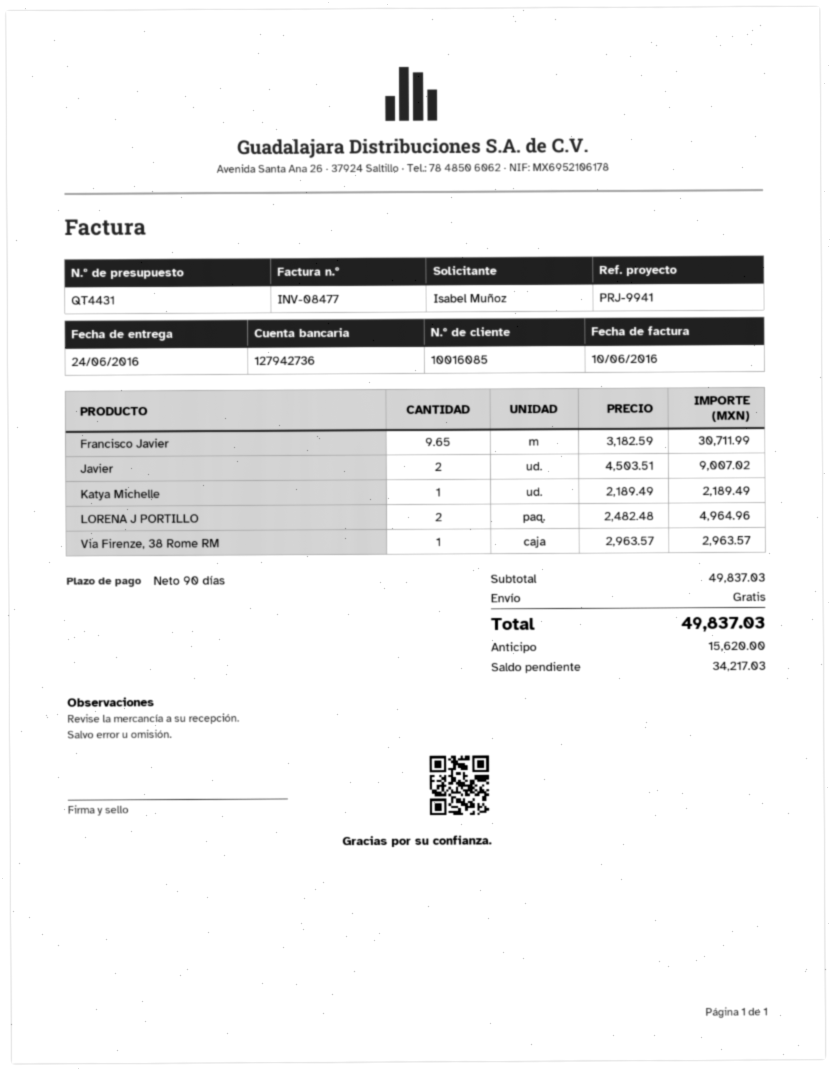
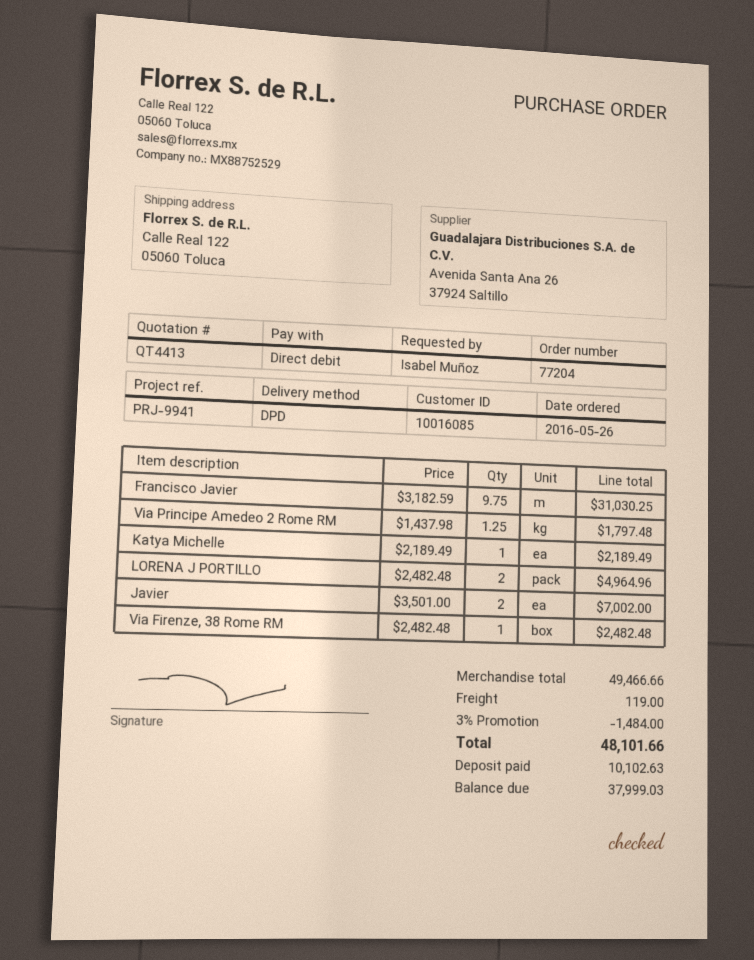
quote number: QT4431 -> QT4413
Francisco Javier: 9.65 x 3182.59 = 30711.99 -> 9.75 x 3182.59 = 31030.25
Javier: 2 x 4503.51 = 9007.02 -> 2 x 3501.00 = 7002.00
Via Firenze, 38 Rome RM: 1 x 2963.57 = 2963.57 -> 1 x 2482.48 = 2482.48
Via Principe Amedeo 2 Rome RM: none -> 1.25 x 1437.98 = 1797.48
subtotal: 49837.03 -> 49466.66
discount: none -> 3% = 1484.00
shipping: 0.00 -> 119.00
total: 49837.03 -> 48101.66
deposit: 15620.00 -> 10102.63
balance: 34217.03 -> 37999.03

